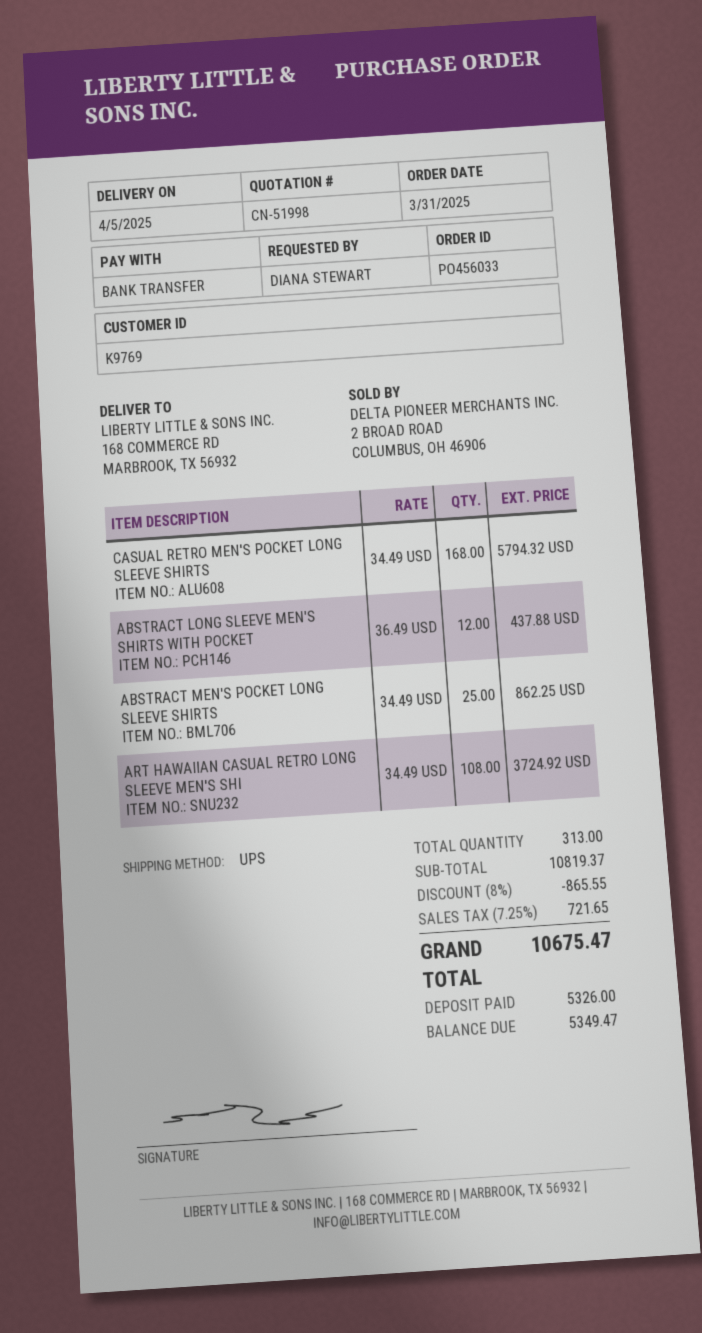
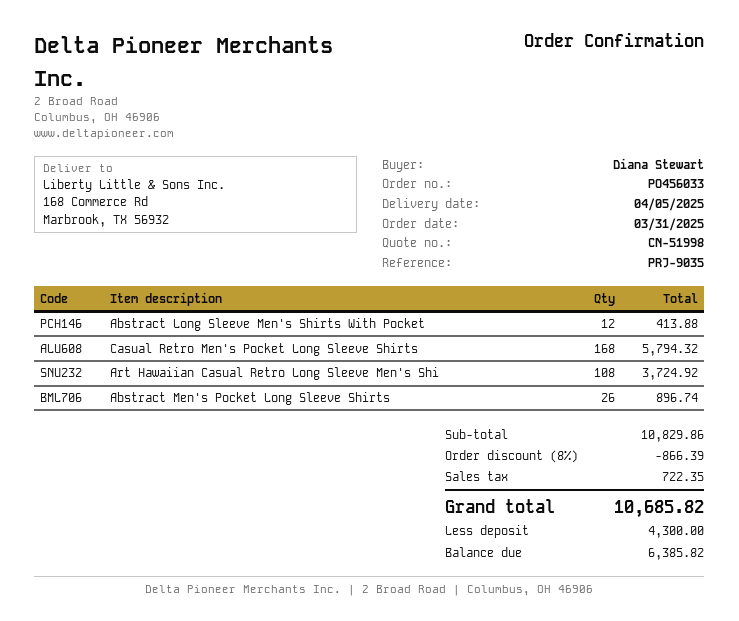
ABSTRACT LONG SLEEVE MEN'S SHIRTS WITH POCKET: 12 for 437.88 -> 12 for 413.88
ABSTRACT MEN'S POCKET LONG SLEEVE SHIRTS: 25 for 862.25 -> 26 for 896.74
subtotal: 10819.37 -> 10829.86
discount: 8% = 865.55 -> 8% = 866.39
tax: 721.65 -> 722.35
total: 10675.47 -> 10685.82
deposit: 5326.00 -> 4300.00
balance: 5349.47 -> 6385.82

